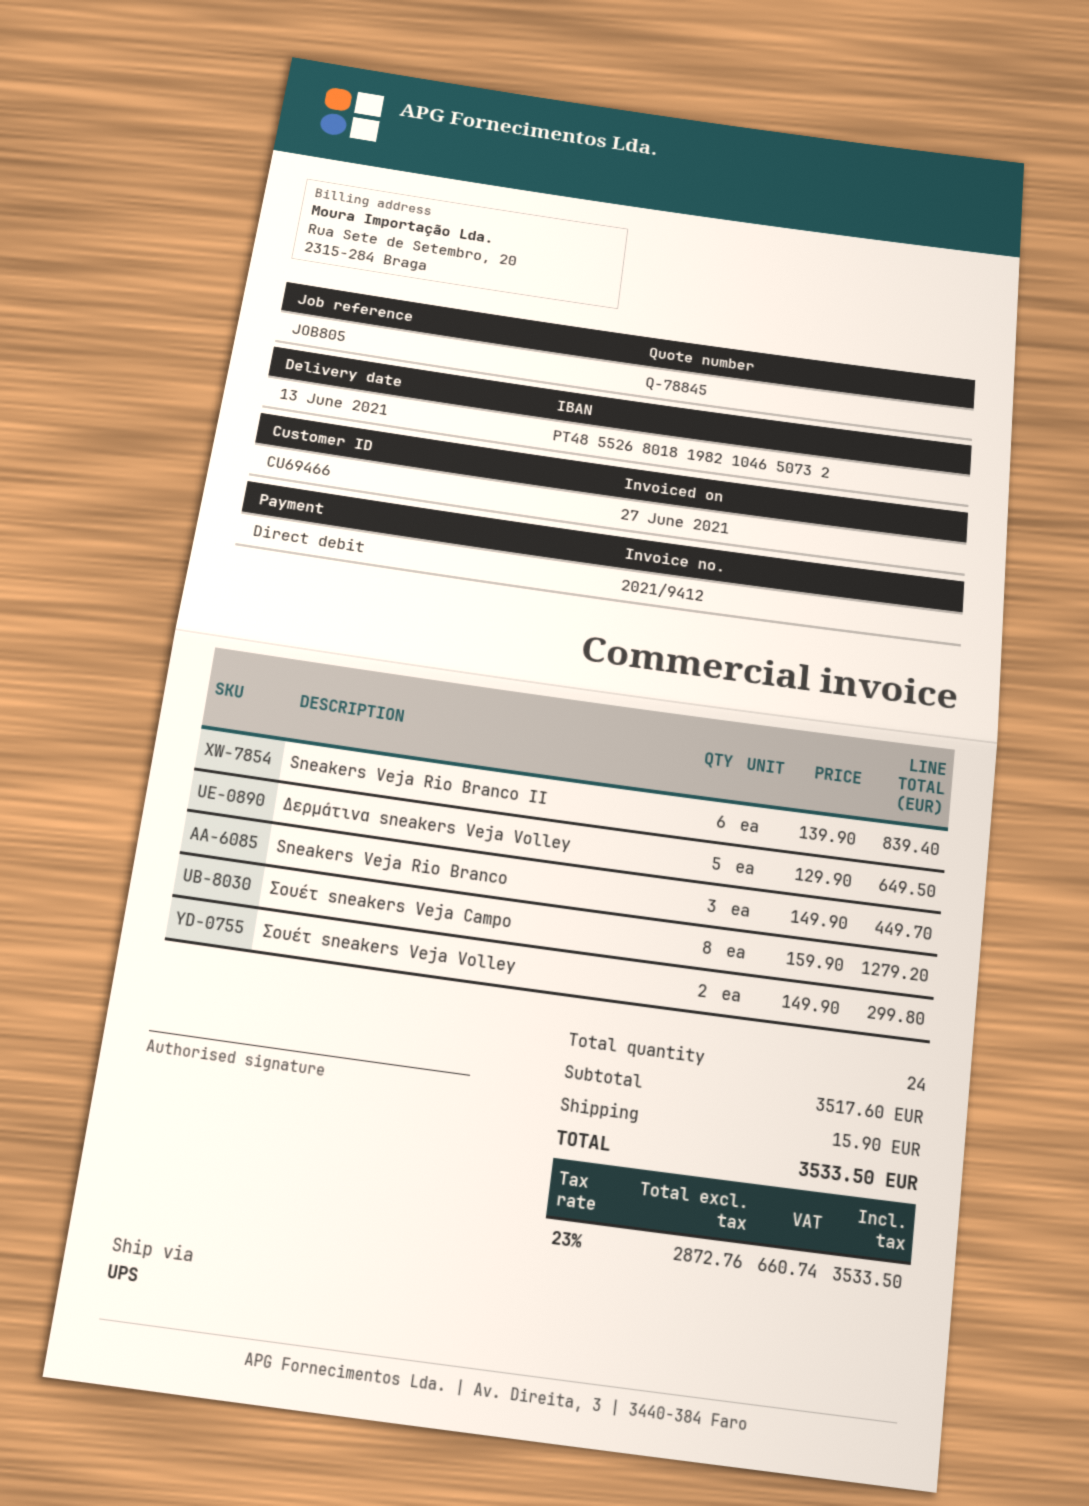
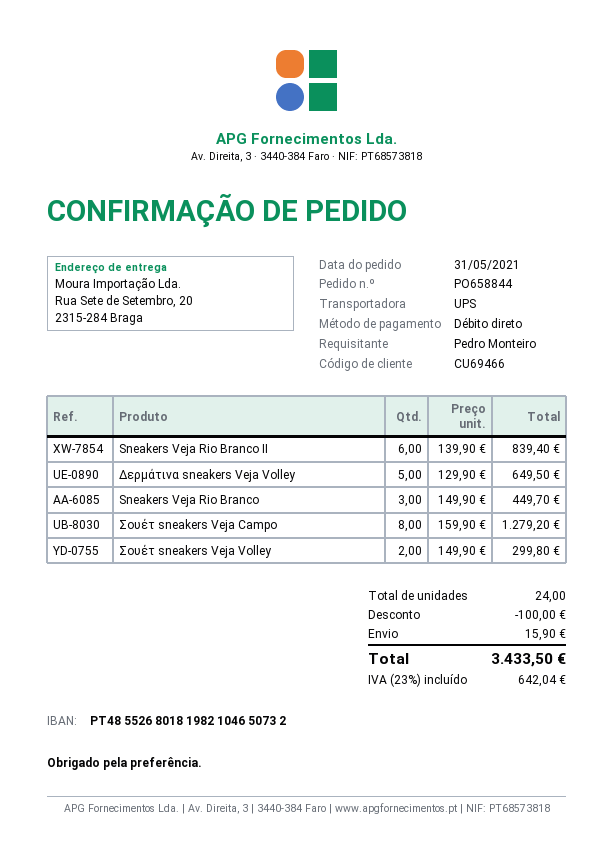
discount: none -> 100.00
tax: 23% = 660.74 -> 23% = 642.04
total: 3533.50 -> 3433.50

